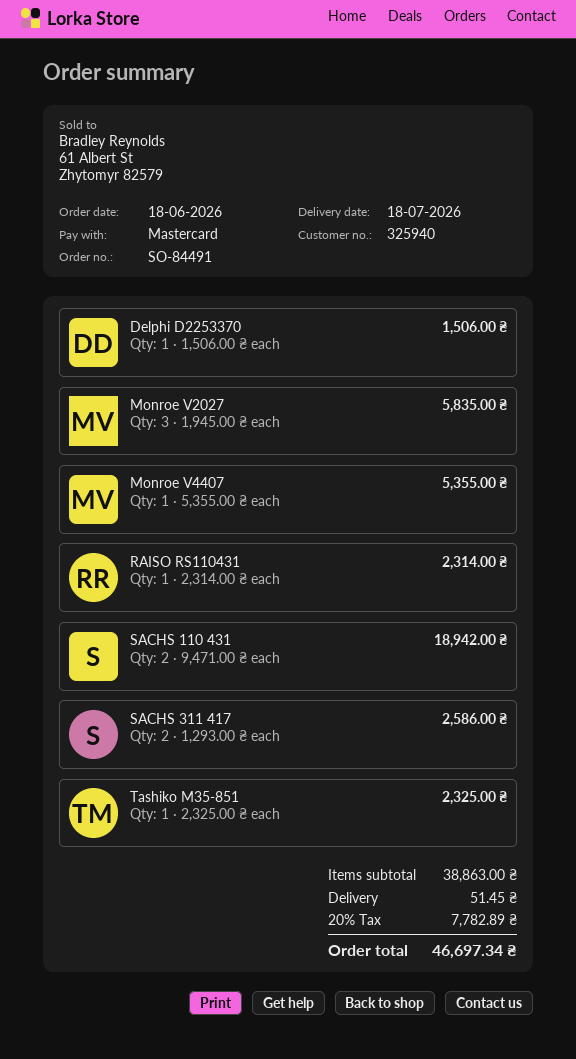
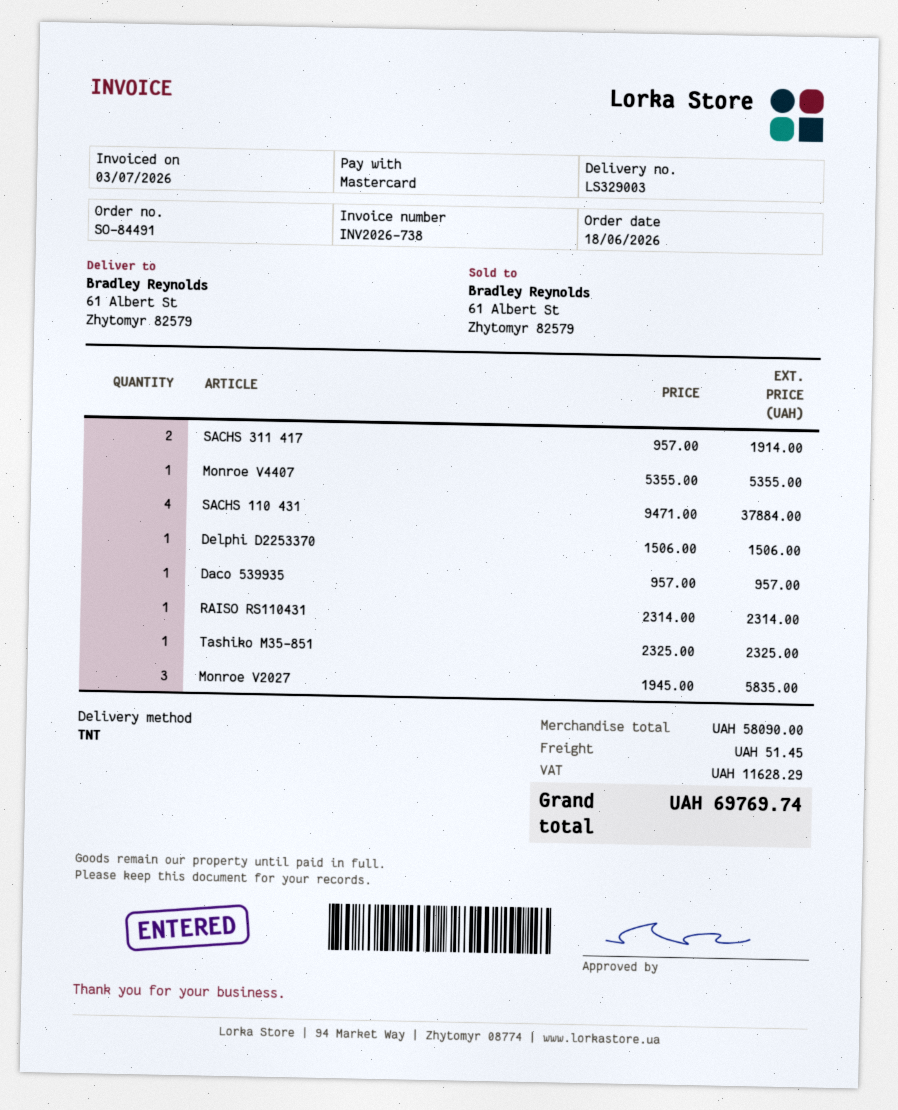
SACHS 110 431: 2 x 9471.00 = 18942.00 -> 4 x 9471.00 = 37884.00
SACHS 311 417: 2 x 1293.00 = 2586.00 -> 2 x 957.00 = 1914.00
Daco 539935: none -> 1 x 957.00 = 957.00
subtotal: 38863.00 -> 58090.00
tax: 7782.89 -> 11628.29
total: 46697.34 -> 69769.74

